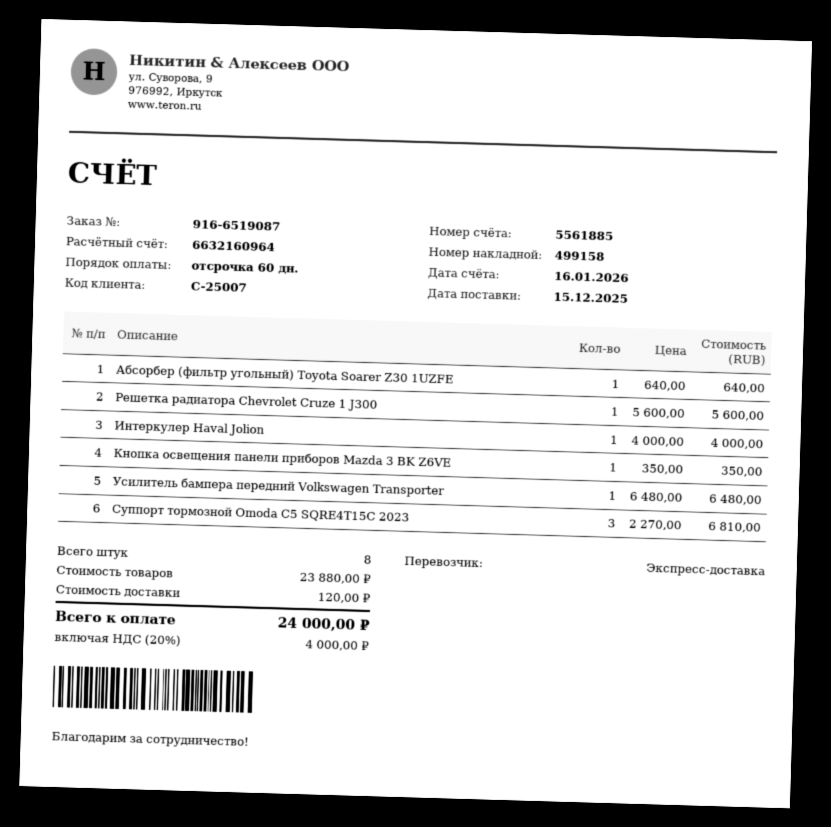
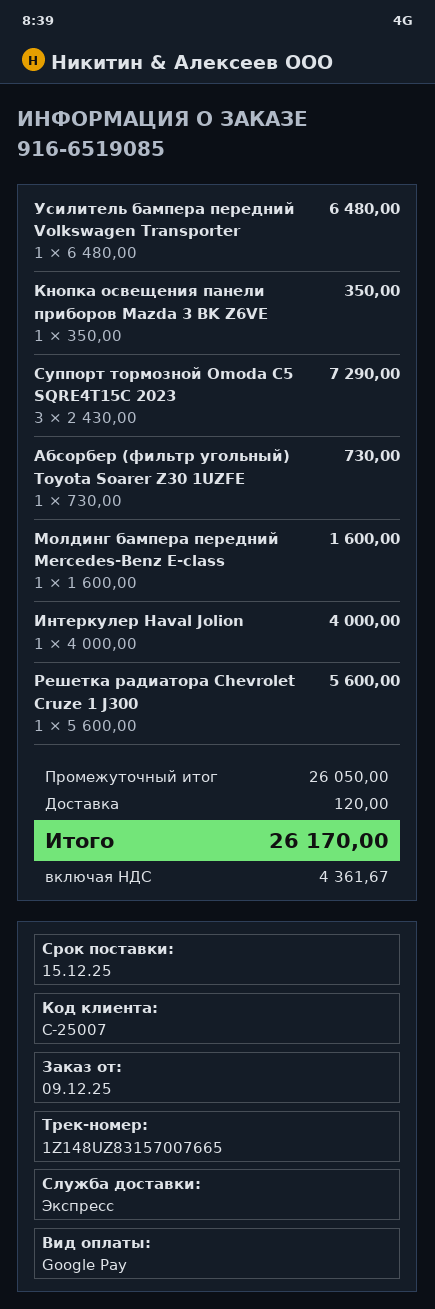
order number: 916-6519087 -> 916-6519085
Абсорбер (фильтр угольный) Toyota Soarer Z30 1UZFE: 1 x 640.00 = 640.00 -> 1 x 730.00 = 730.00
Суппорт тормозной Omoda C5 SQRE4T15C 2023: 3 x 2270.00 = 6810.00 -> 3 x 2430.00 = 7290.00
Молдинг бампера передний Mercedes-Benz E-class: none -> 1 x 1600.00 = 1600.00
subtotal: 23880.00 -> 26050.00
tax: 4000.00 -> 4361.67
total: 24000.00 -> 26170.00

